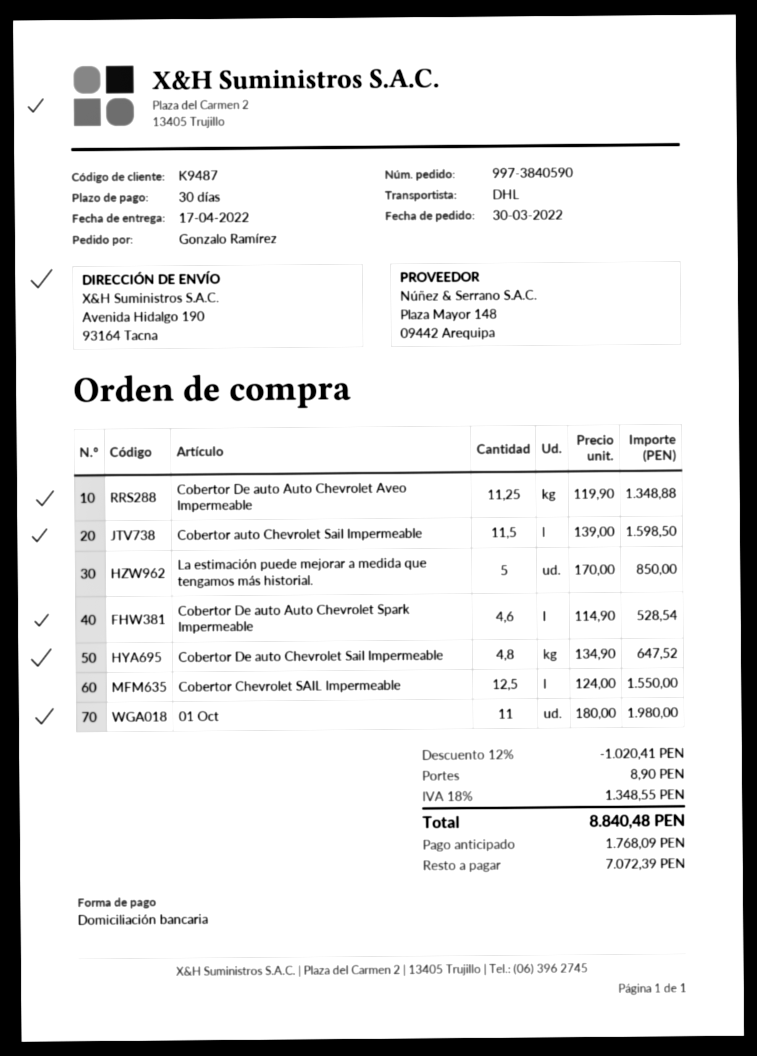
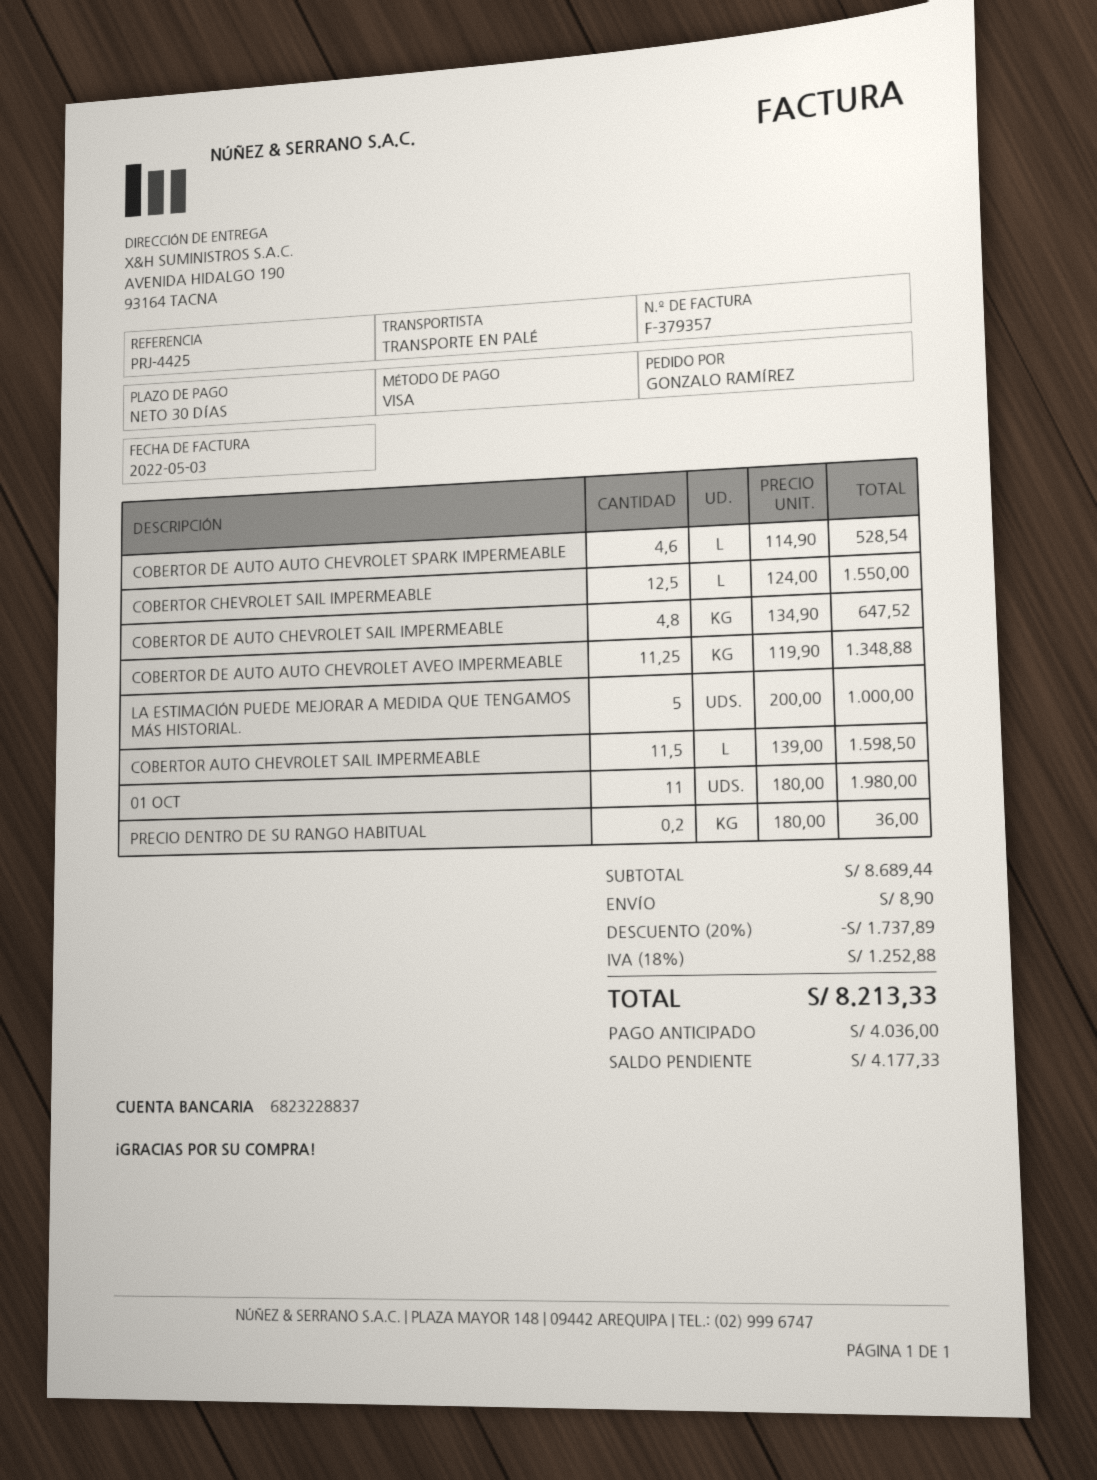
payment method: direct debit -> Visa
shipping method: DHL -> pallet freight
La estimación puede mejorar a medida que tengamos más historial.: 5 x 170.00 = 850.00 -> 5 x 200.00 = 1000.00
PRECIO DENTRO DE SU RANGO HABITUAL: none -> 0.2 x 180.00 = 36.00
discount: 12% = 1020.41 -> 20% = 1737.89
tax: 18% = 1348.55 -> 18% = 1252.88
total: 8840.48 -> 8213.33
deposit: 1768.09 -> 4036.00
balance: 7072.39 -> 4177.33

